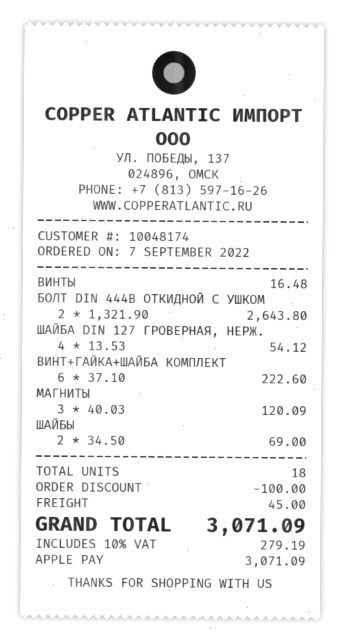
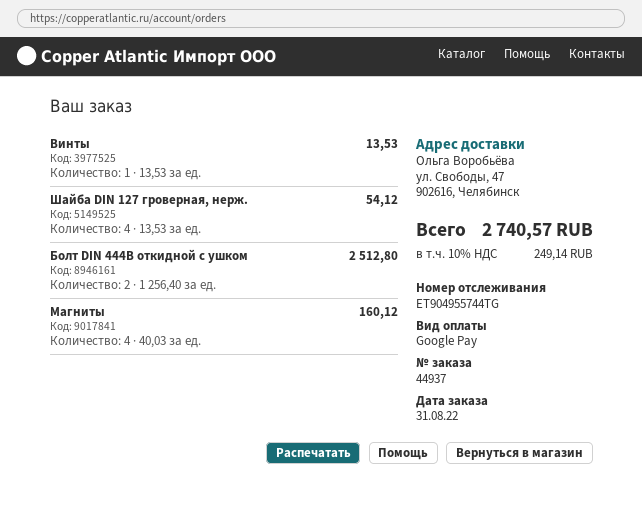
order date: 2022-09-07 -> 2022-08-31
payment method: Apple Pay -> Google Pay
ВИНТЫ: 1 x 16.48 = 16.48 -> 1 x 13.53 = 13.53
БОЛТ DIN 444B ОТКИДНОЙ С УШКОМ: 2 x 1321.90 = 2643.80 -> 2 x 1256.40 = 2512.80
ВИНТ+ГАЙКА+ШАЙБА КОМПЛЕКТ: 6 x 37.10 = 222.60 -> none
МАГНИТЫ: 3 x 40.03 = 120.09 -> 4 x 40.03 = 160.12
ШАЙБЫ: 2 x 34.50 = 69.00 -> none
discount: 100.00 -> none
shipping: 45.00 -> none
tax: 10% = 279.19 -> 10% = 249.14
total: 3071.09 -> 2740.57

